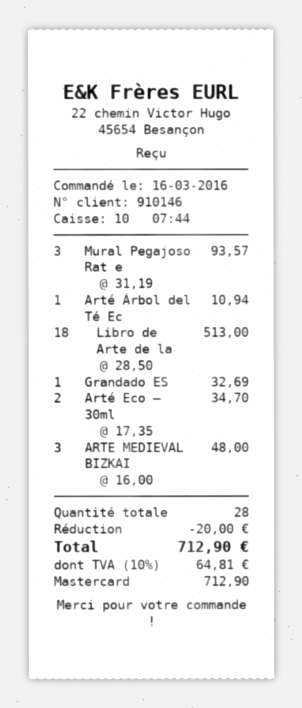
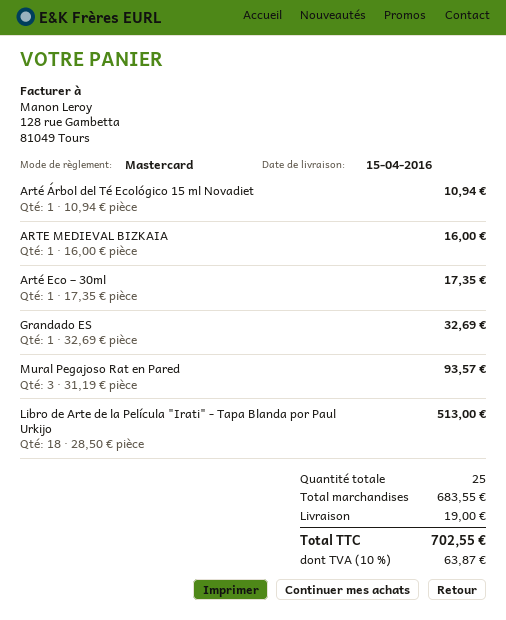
Arté Eco – 30ml: 2 x 17.35 = 34.70 -> 1 x 17.35 = 17.35
ARTE MEDIEVAL BIZKAI: 3 x 16.00 = 48.00 -> 1 x 16.00 = 16.00
total quantity: 28 -> 25
discount: 20.00 -> none
shipping: none -> 19.00
tax: 10% = 64.81 -> 10% = 63.87
total: 712.90 -> 702.55

